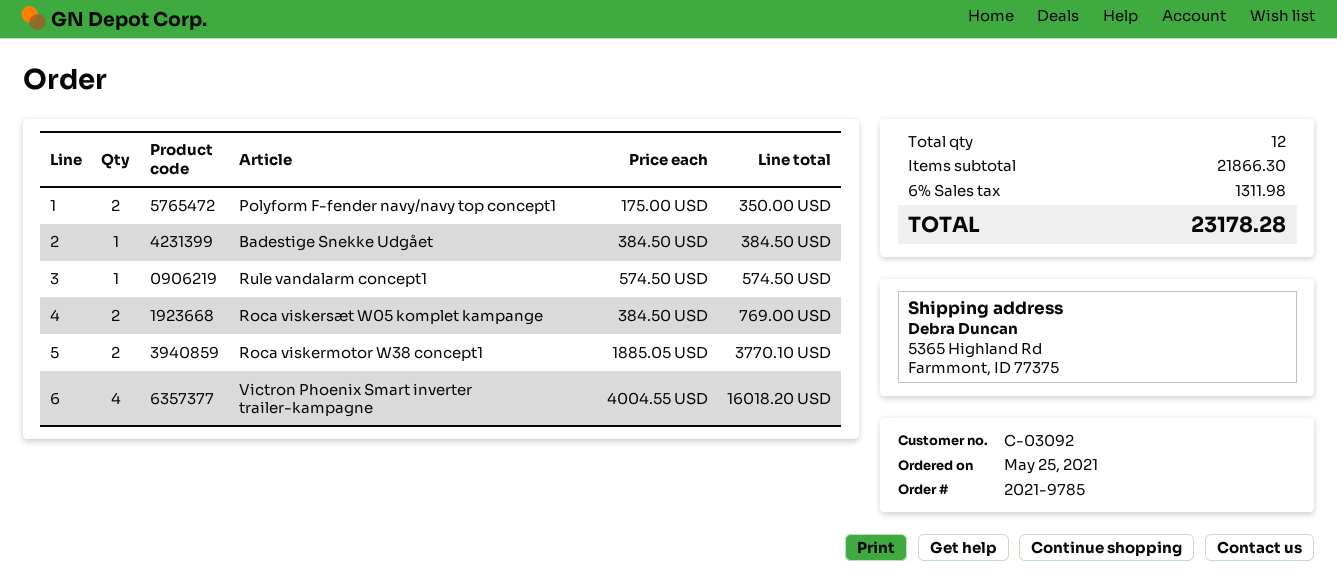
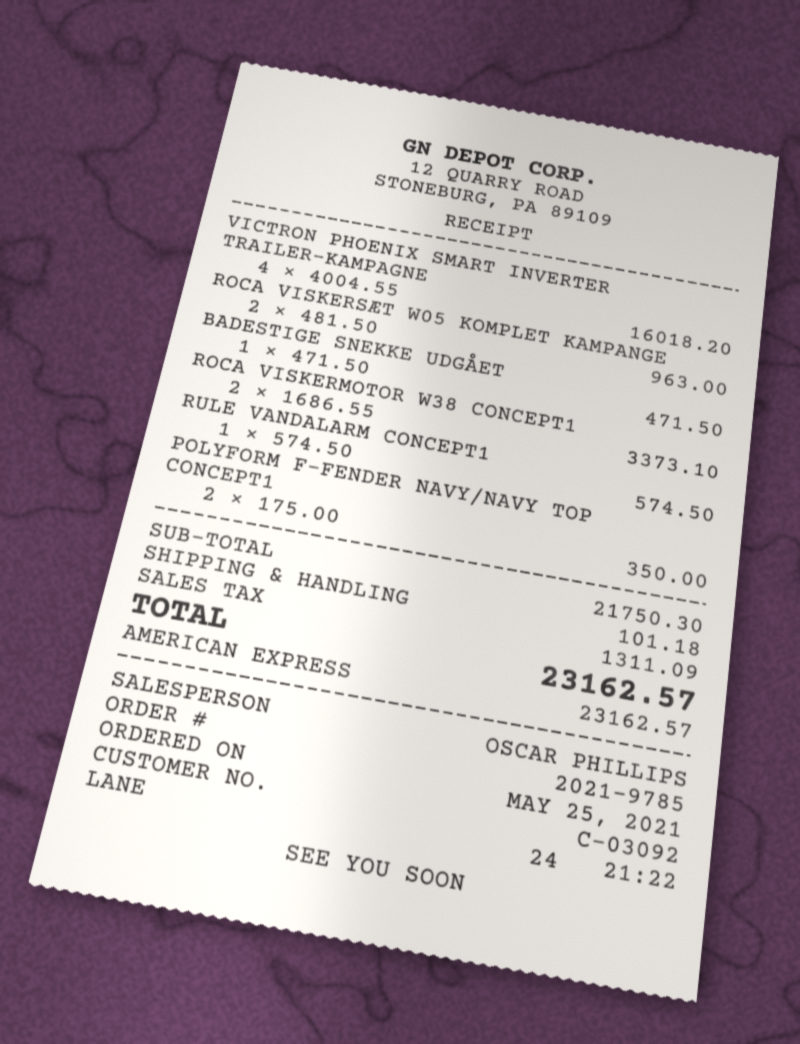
Badestige Snekke Udgået: 1 x 384.50 = 384.50 -> 1 x 471.50 = 471.50
Roca viskersæt W05 komplet kampange: 2 x 384.50 = 769.00 -> 2 x 481.50 = 963.00
Roca viskermotor W38 concept1: 2 x 1885.05 = 3770.10 -> 2 x 1686.55 = 3373.10
subtotal: 21866.30 -> 21750.30
shipping: none -> 101.18
tax: 1311.98 -> 1311.09
total: 23178.28 -> 23162.57

